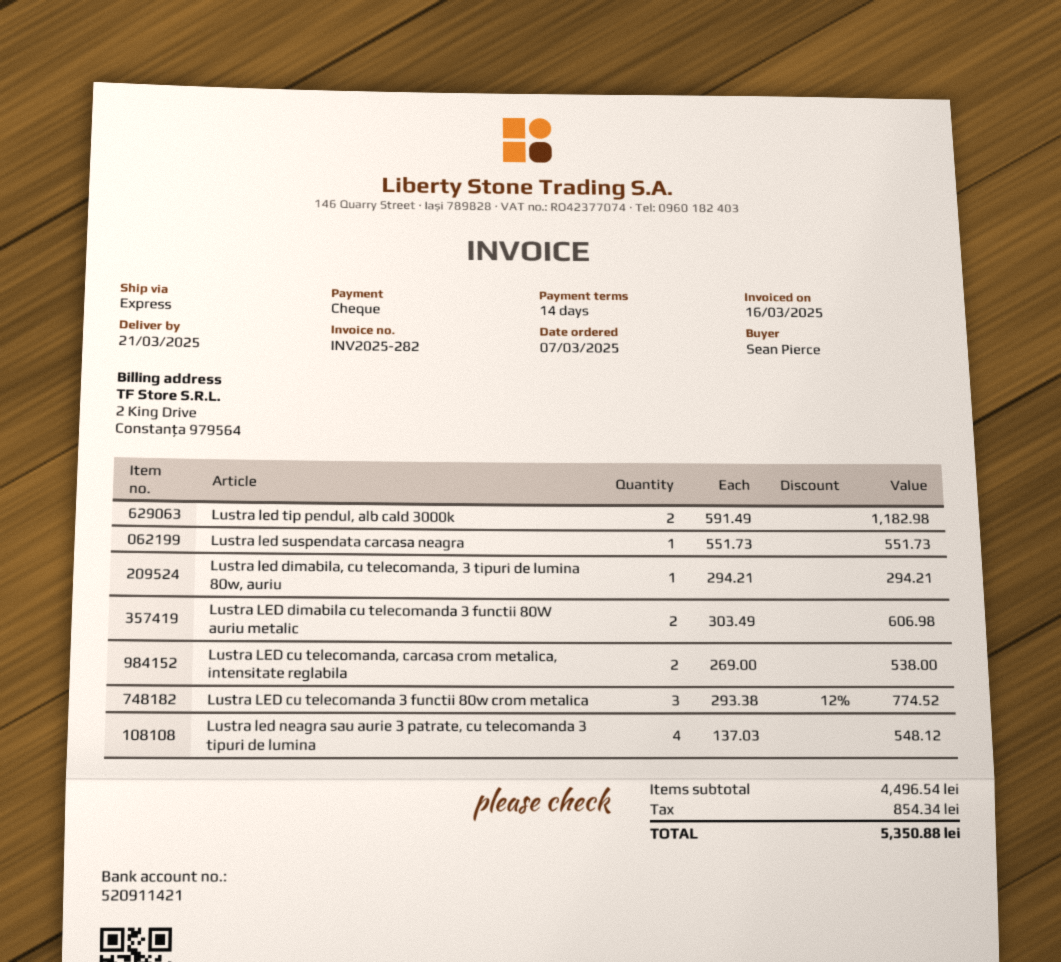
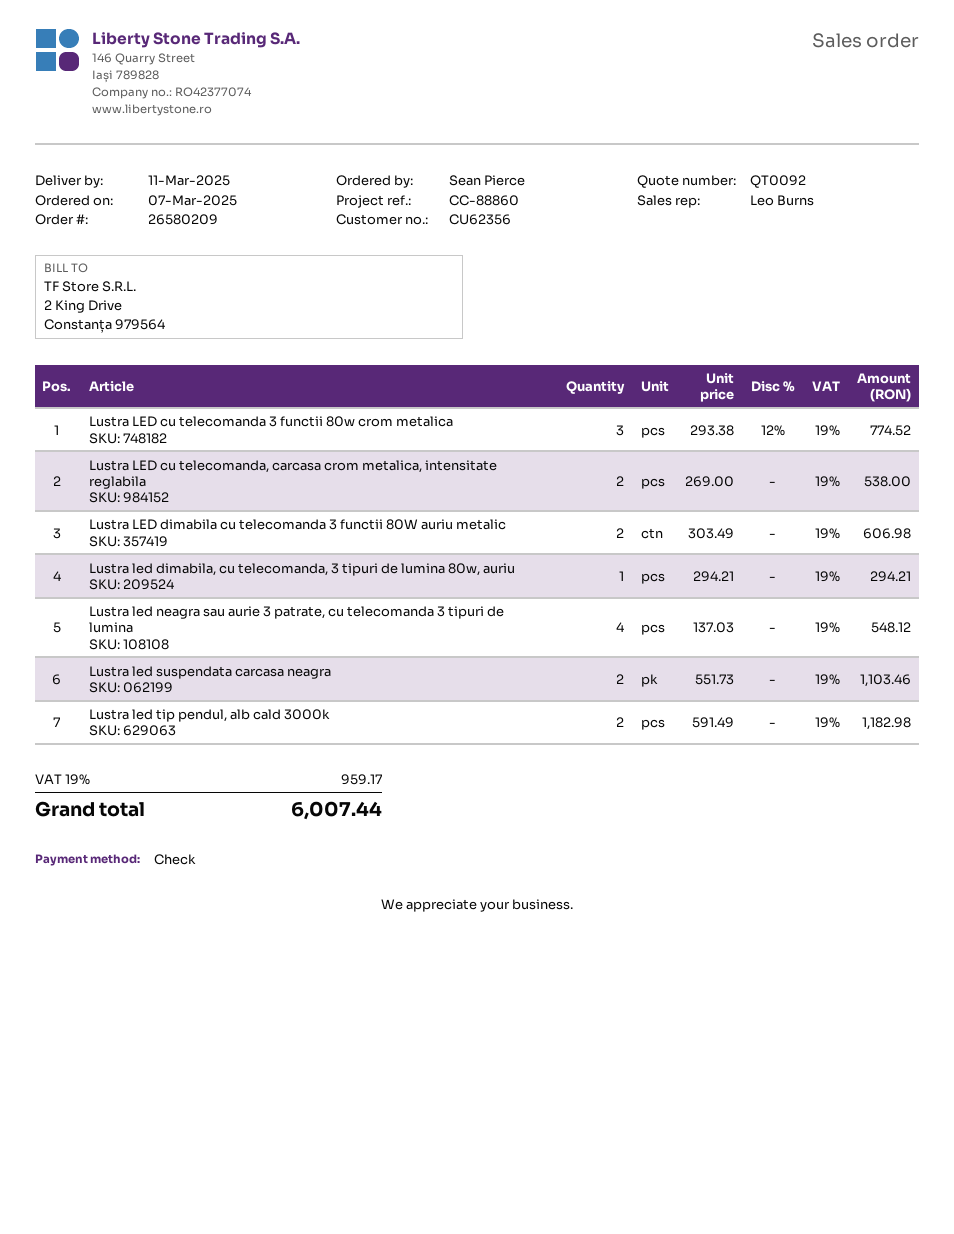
delivery date: 2025-03-21 -> 2025-03-11
Lustra led suspendata carcasa neagra: 1 x 551.73 = 551.73 -> 2 x 551.73 = 1103.46
tax: 854.34 -> 959.17
total: 5350.88 -> 6007.44

